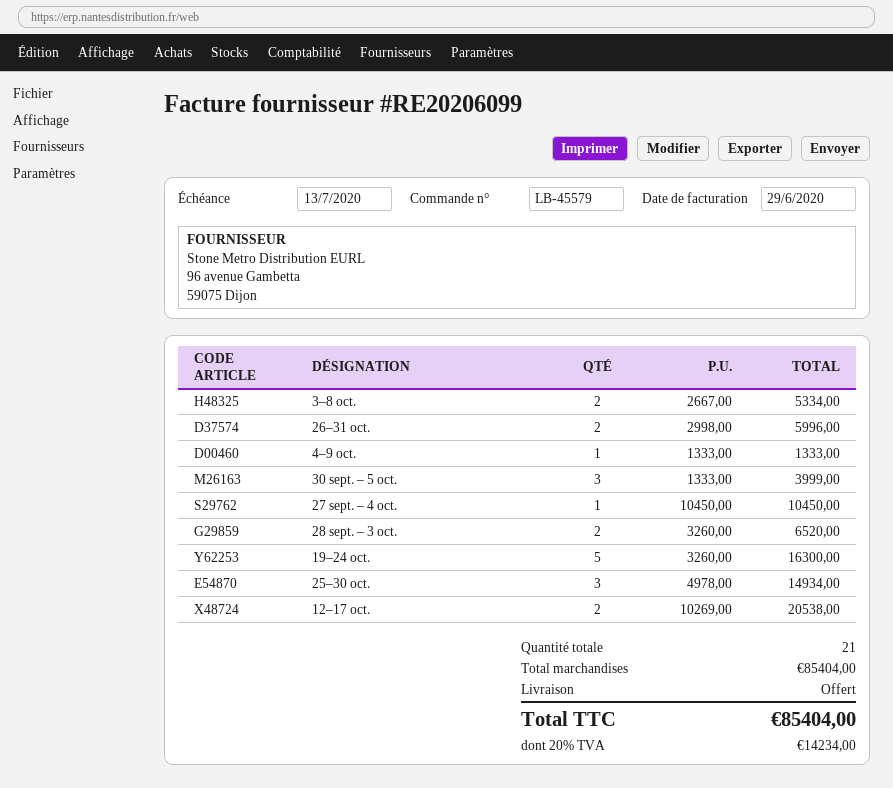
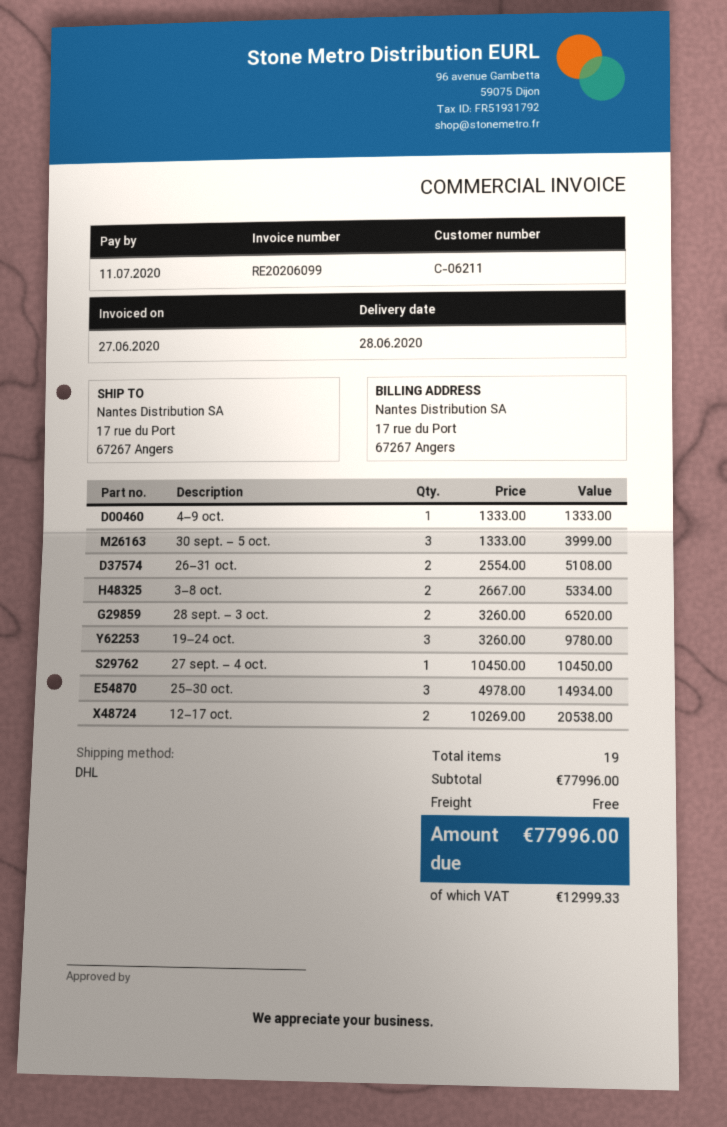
invoice date: 2020-06-29 -> 2020-06-27
due date: 2020-07-13 -> 2020-07-11
26–31 oct.: 2 x 2998.00 = 5996.00 -> 2 x 2554.00 = 5108.00
19–24 oct.: 5 x 3260.00 = 16300.00 -> 3 x 3260.00 = 9780.00
total quantity: 21 -> 19
subtotal: 85404.00 -> 77996.00
tax: 14234.00 -> 12999.33
total: 85404.00 -> 77996.00

